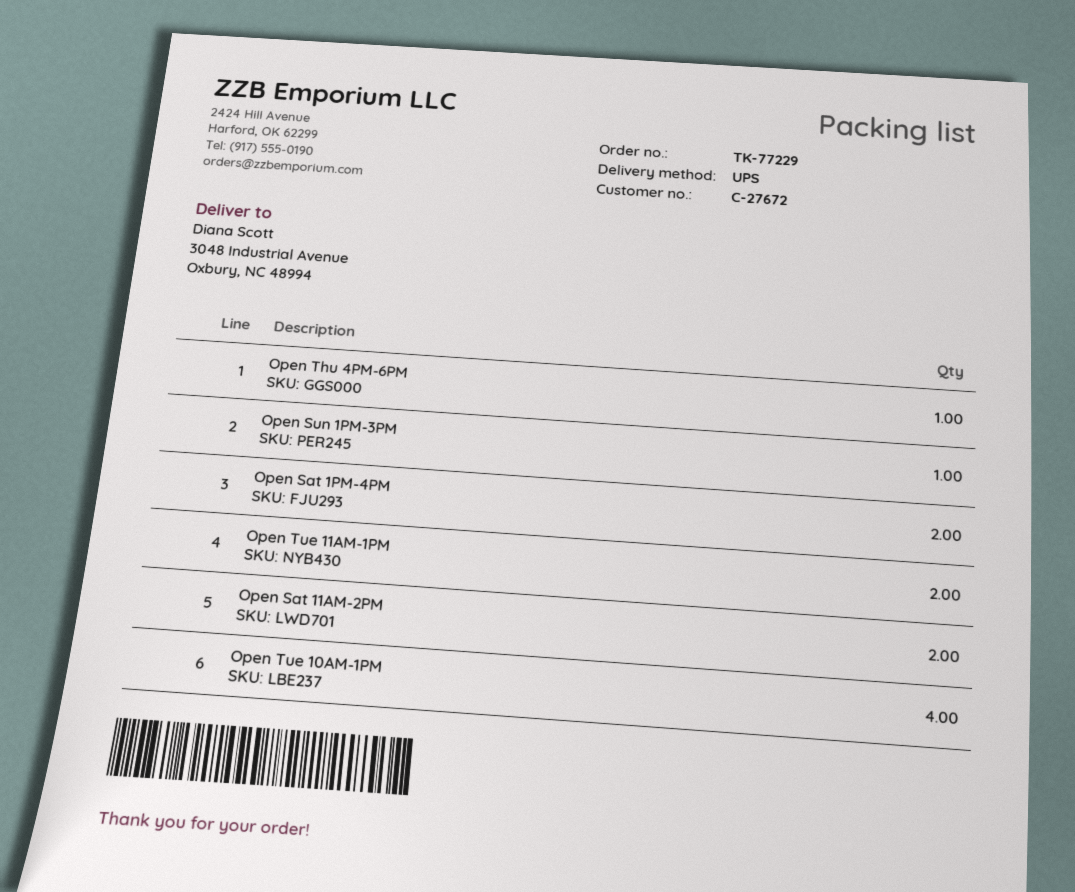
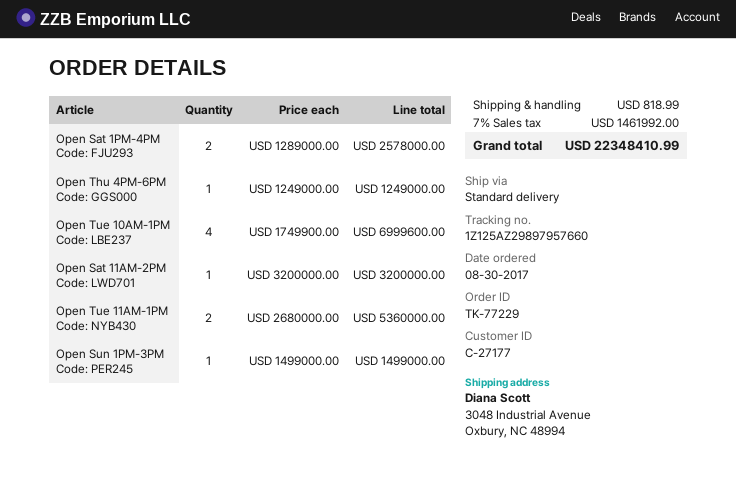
customer number: C-27672 -> C-27177
shipping method: UPS -> standard
Open Sat 11AM-2PM: 2 -> 1

